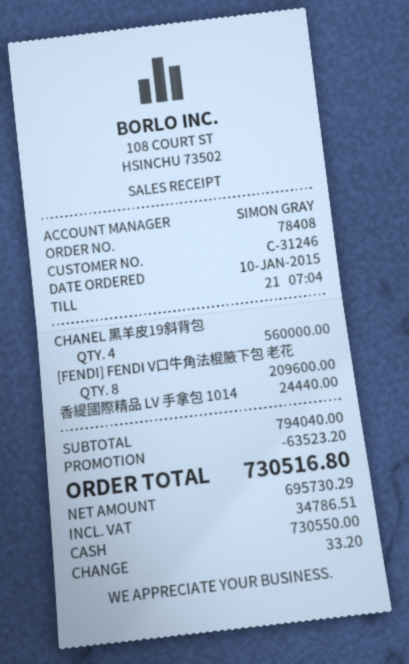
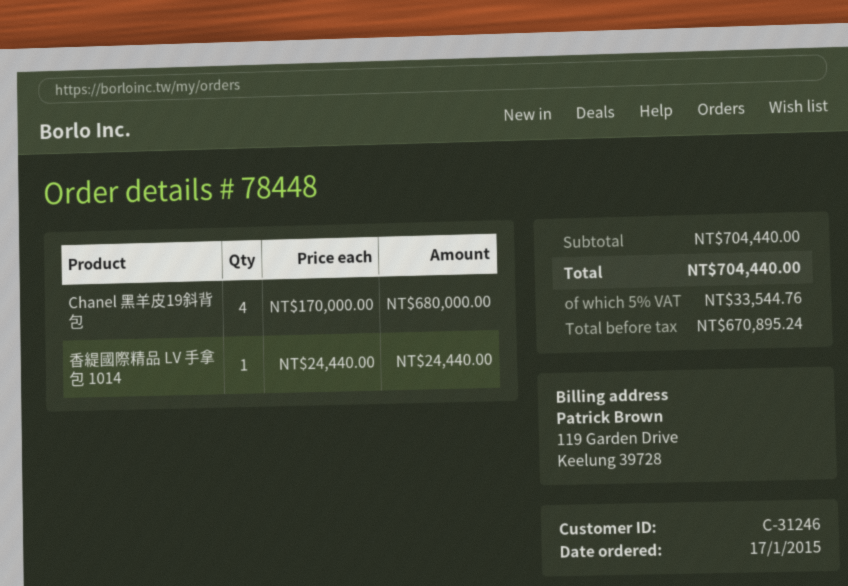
order number: 78408 -> 78448
order date: 2015-01-10 -> 2015-01-17
CHANEL 黑羊皮19斜背包: 4 for 560000.00 -> 4 for 680000.00
[FENDI] FENDI V口牛角法棍腋下包 老花: 8 for 209600.00 -> none
subtotal: 794040.00 -> 704440.00
discount: 63523.20 -> none
net: 695730.29 -> 670895.24
tax: 34786.51 -> 33544.76
total: 730516.80 -> 704440.00

